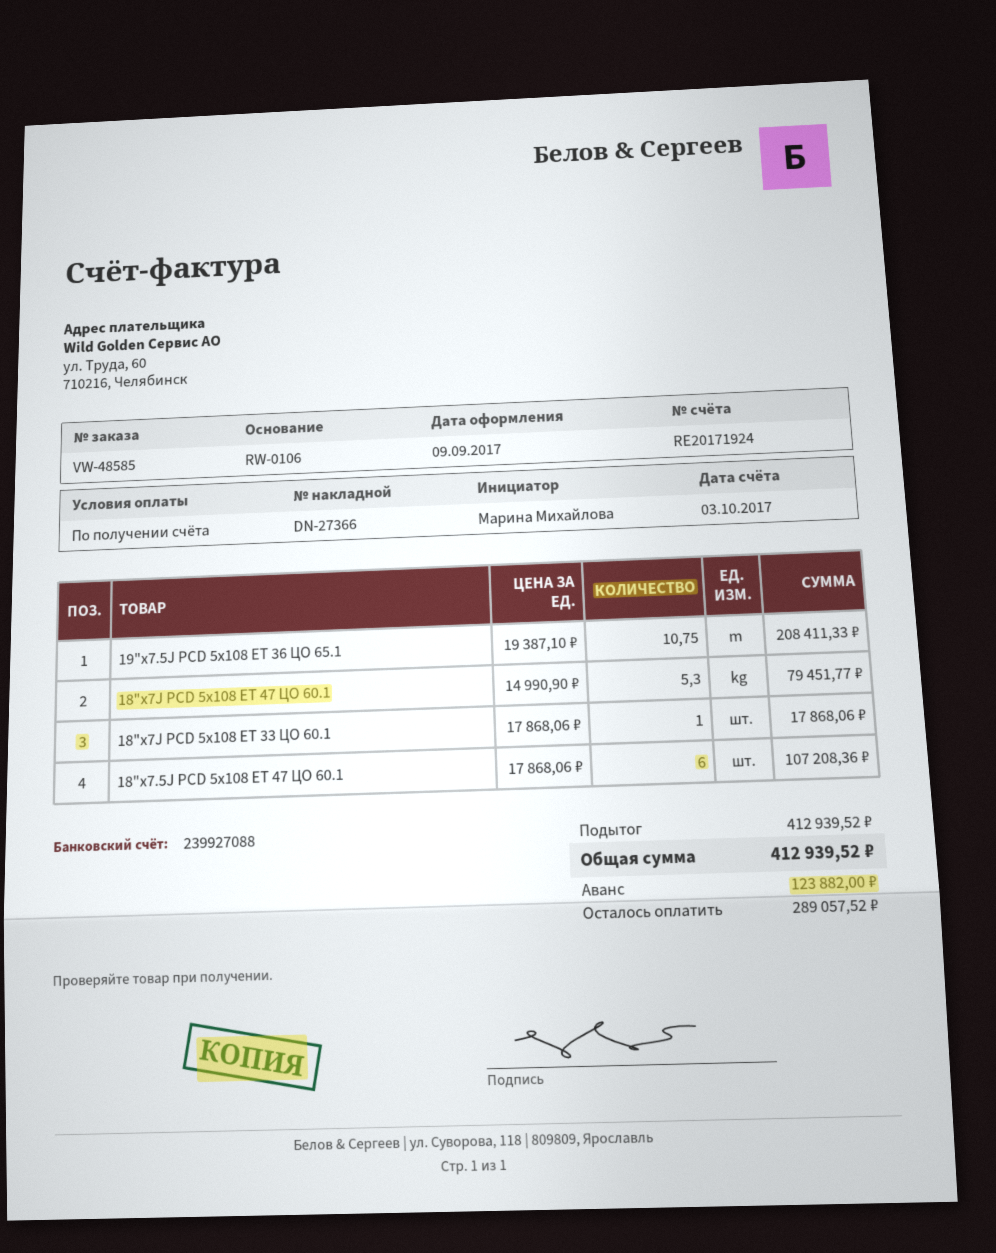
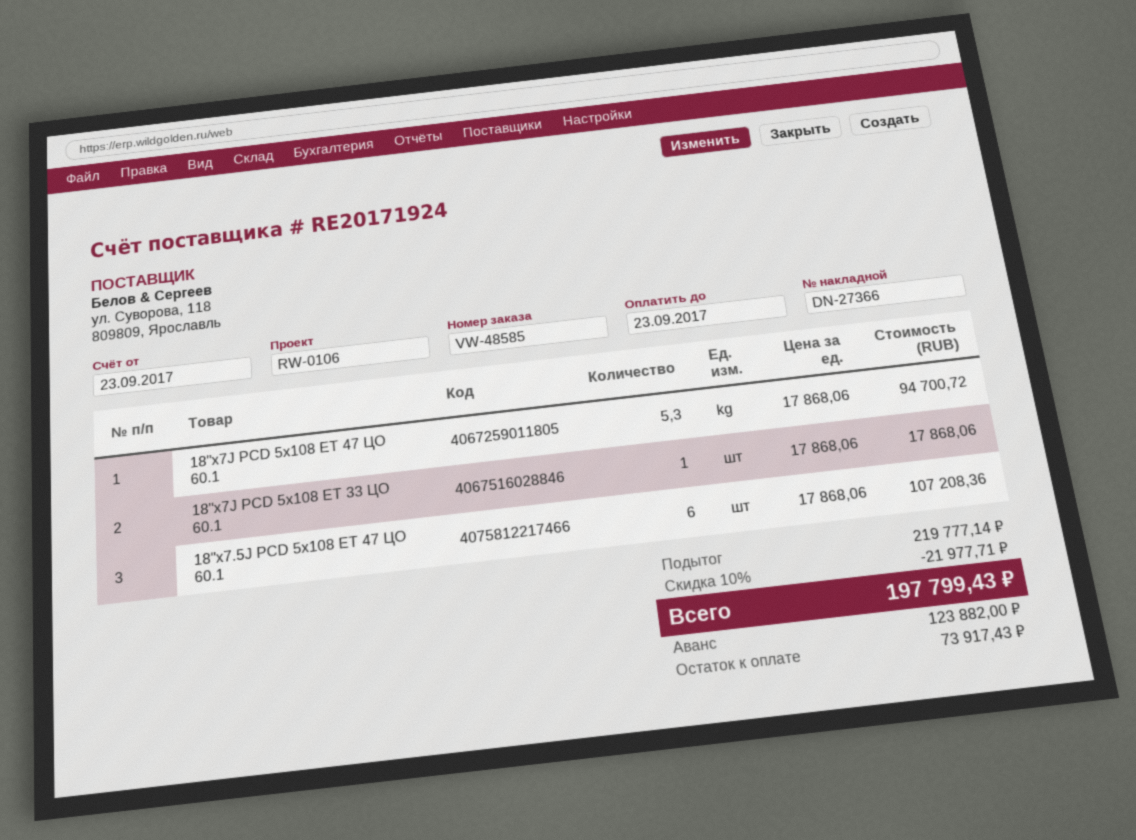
invoice date: 2017-10-03 -> 2017-09-23
19"x7.5J PCD 5x108 ЕТ 36 ЦО 65.1: 10.75 x 19387.10 = 208411.33 -> none
18"x7J PCD 5x108 ЕТ 47 ЦО 60.1: 5.3 x 14990.90 = 79451.77 -> 5.3 x 17868.06 = 94700.72
subtotal: 412939.52 -> 219777.14
discount: none -> 10% = 21977.71
total: 412939.52 -> 197799.43
balance: 289057.52 -> 73917.43

